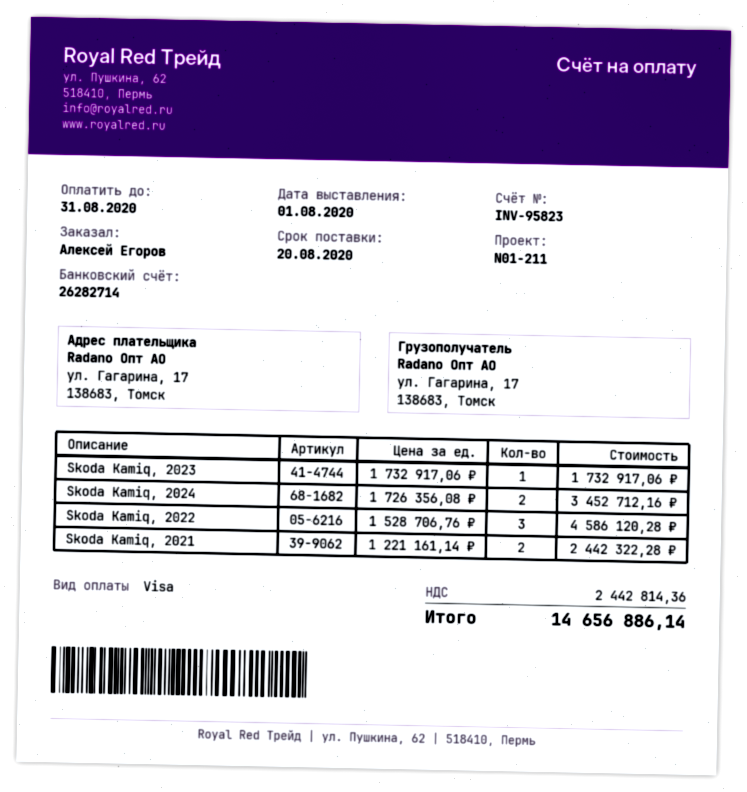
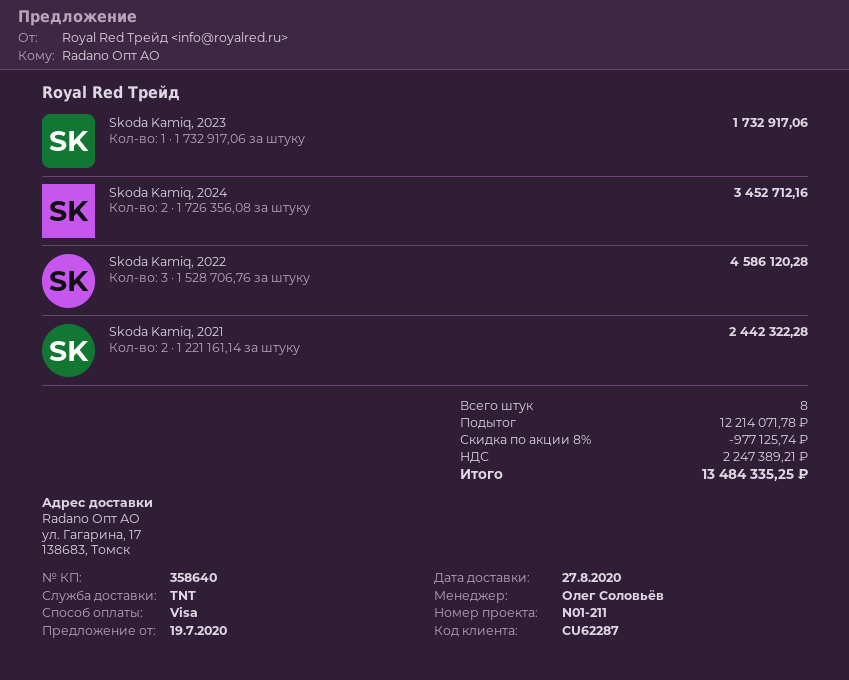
delivery date: 2020-08-20 -> 2020-08-27
discount: none -> 8% = 977125.74
tax: 2442814.36 -> 2247389.21
total: 14656886.14 -> 13484335.25

